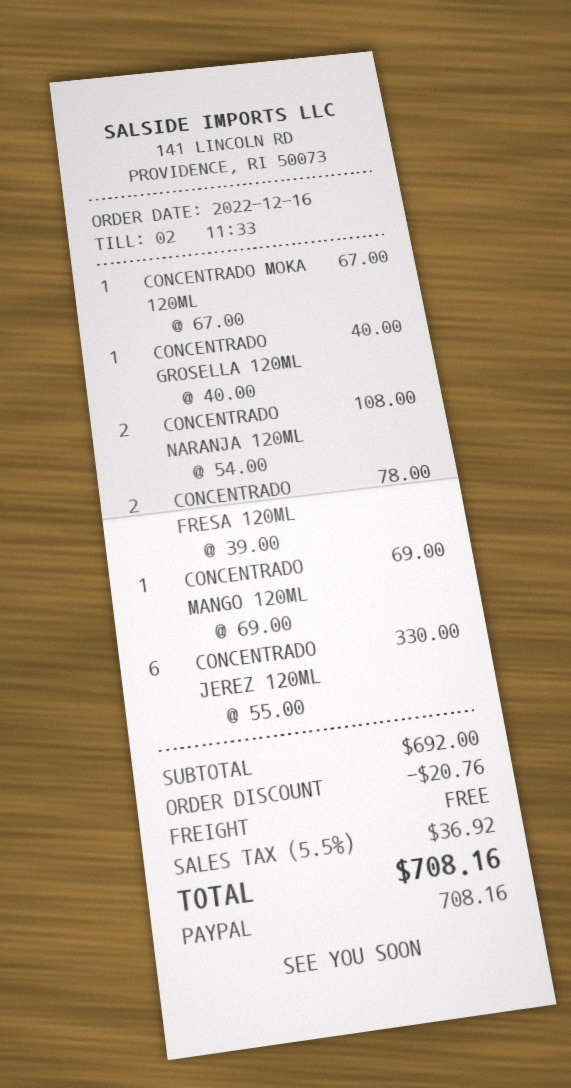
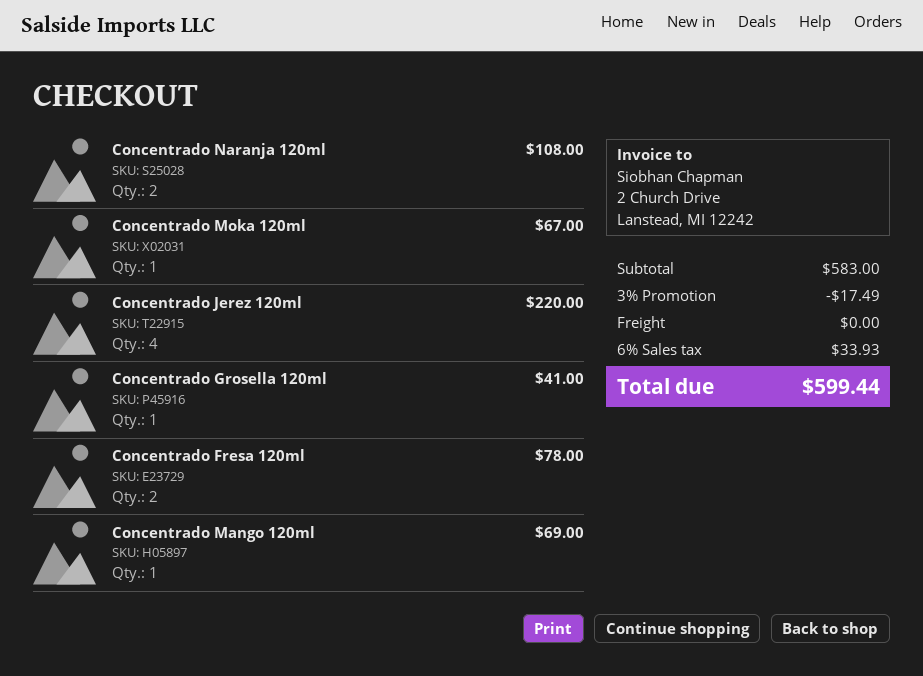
CONCENTRADO GROSELLA 120ML: 1 for 40.00 -> 1 for 41.00
CONCENTRADO JEREZ 120ML: 6 for 330.00 -> 4 for 220.00
subtotal: 692.00 -> 583.00
discount: 20.76 -> 17.49
tax: 5.5% = 36.92 -> 6% = 33.93
total: 708.16 -> 599.44

